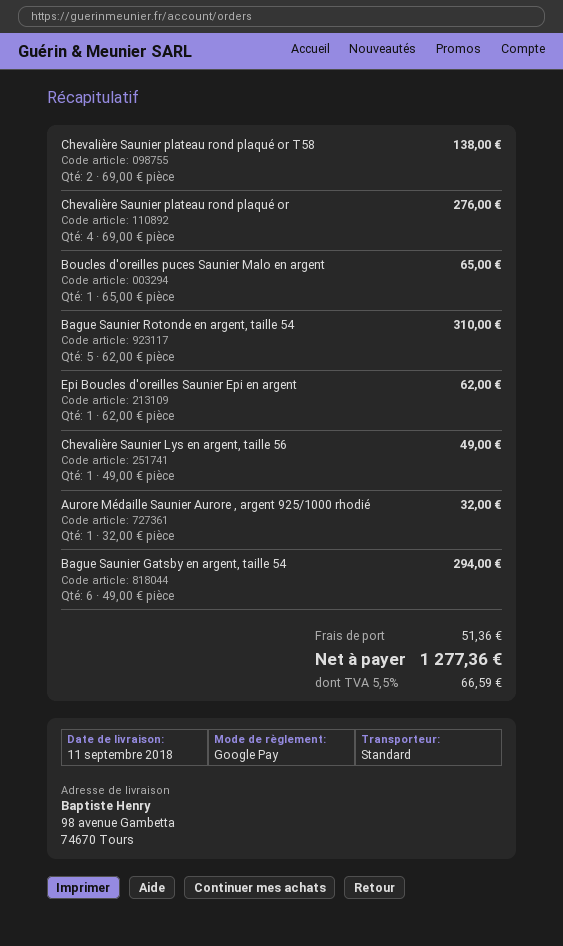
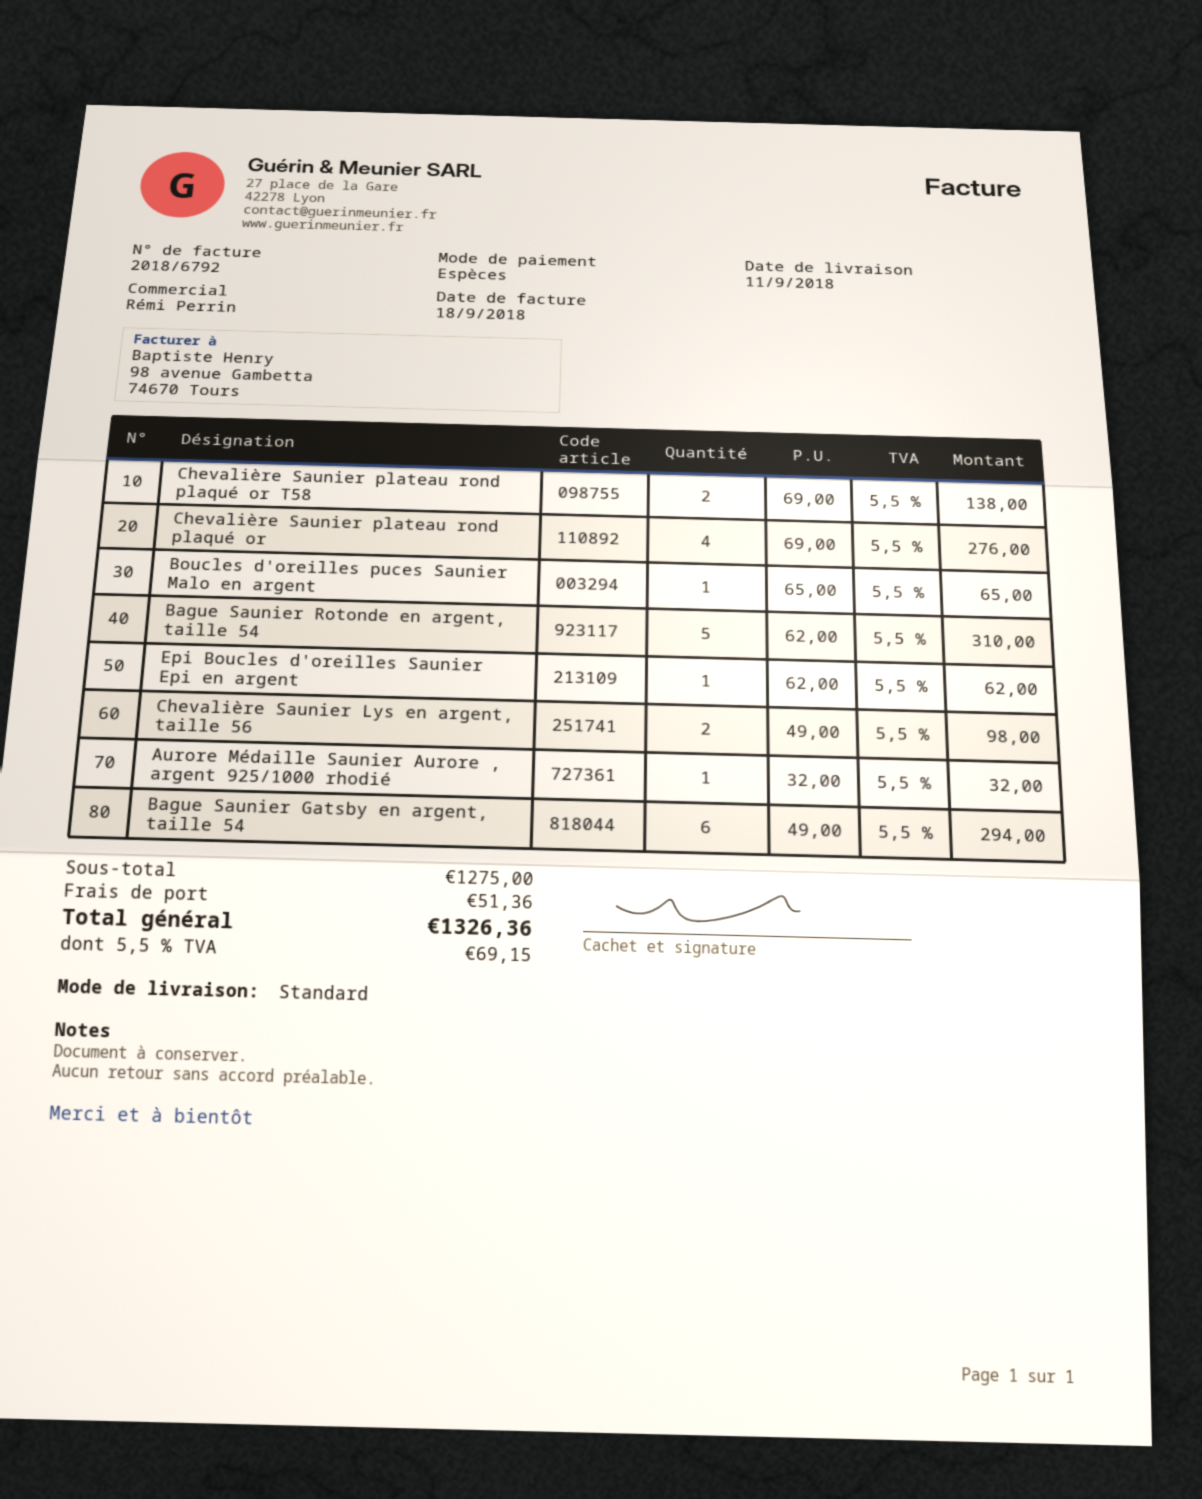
payment method: Google Pay -> cash
Chevalière Saunier Lys en argent, taille 56: 1 x 49.00 = 49.00 -> 2 x 49.00 = 98.00
tax: 5.5% = 66.59 -> 5.5% = 69.15
total: 1277.36 -> 1326.36

